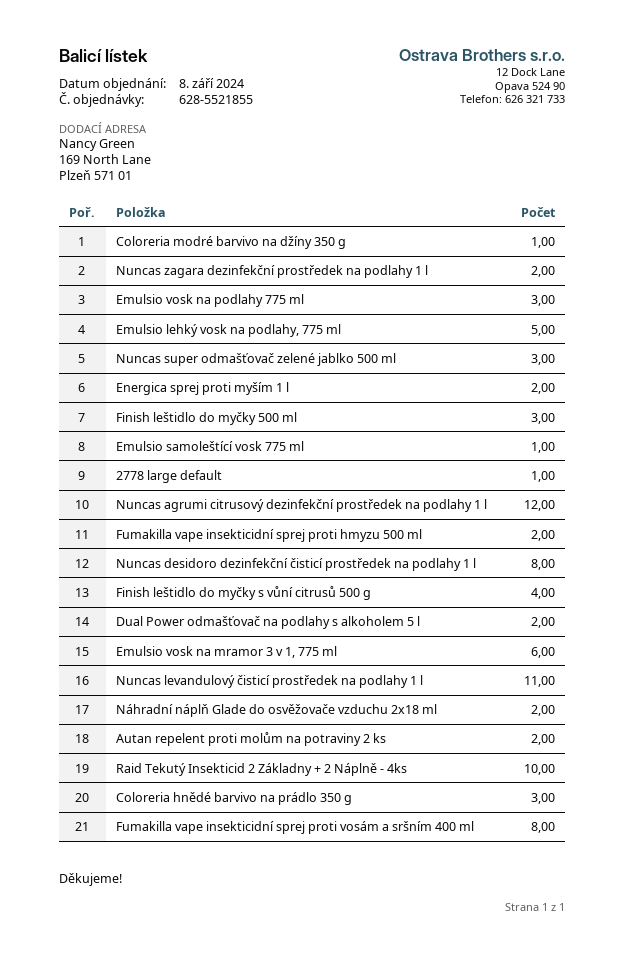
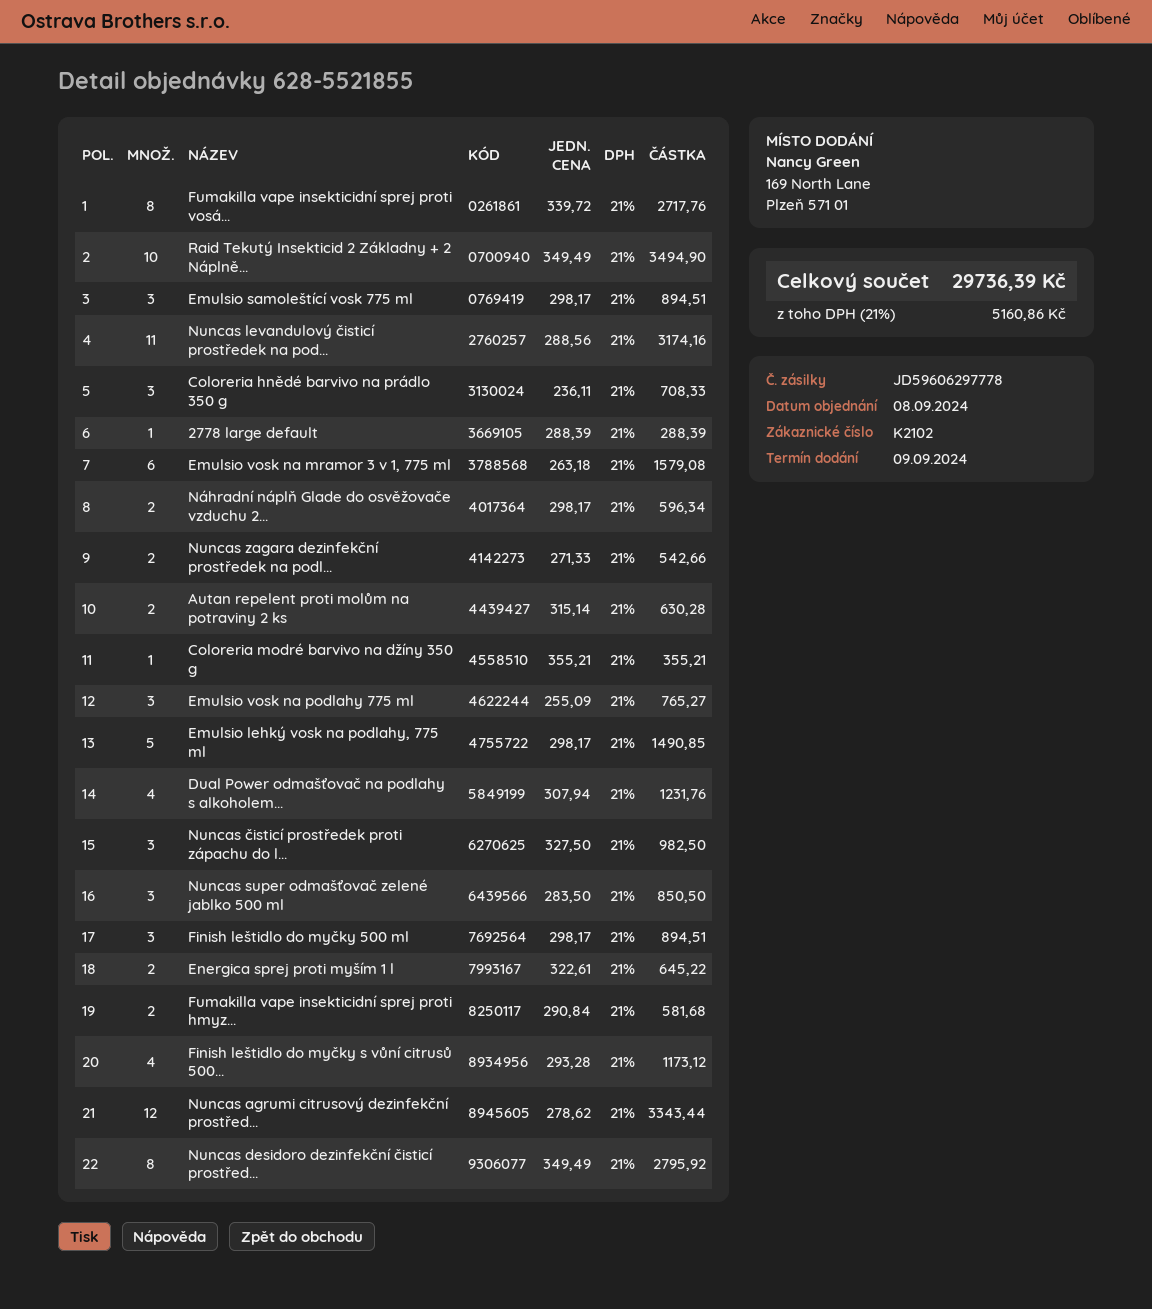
Emulsio samoleštící vosk 775 ml: 1 -> 3
Dual Power odmašťovač na podlahy s alkoholem 5 l: 2 -> 4
Nuncas čisticí prostředek proti zápachu do l...: none -> 3

